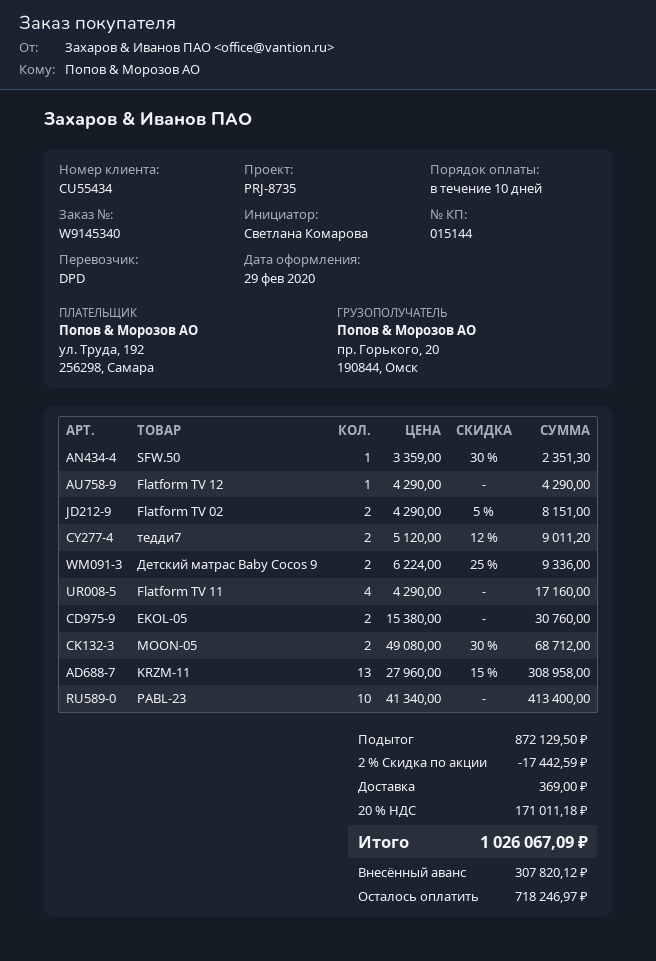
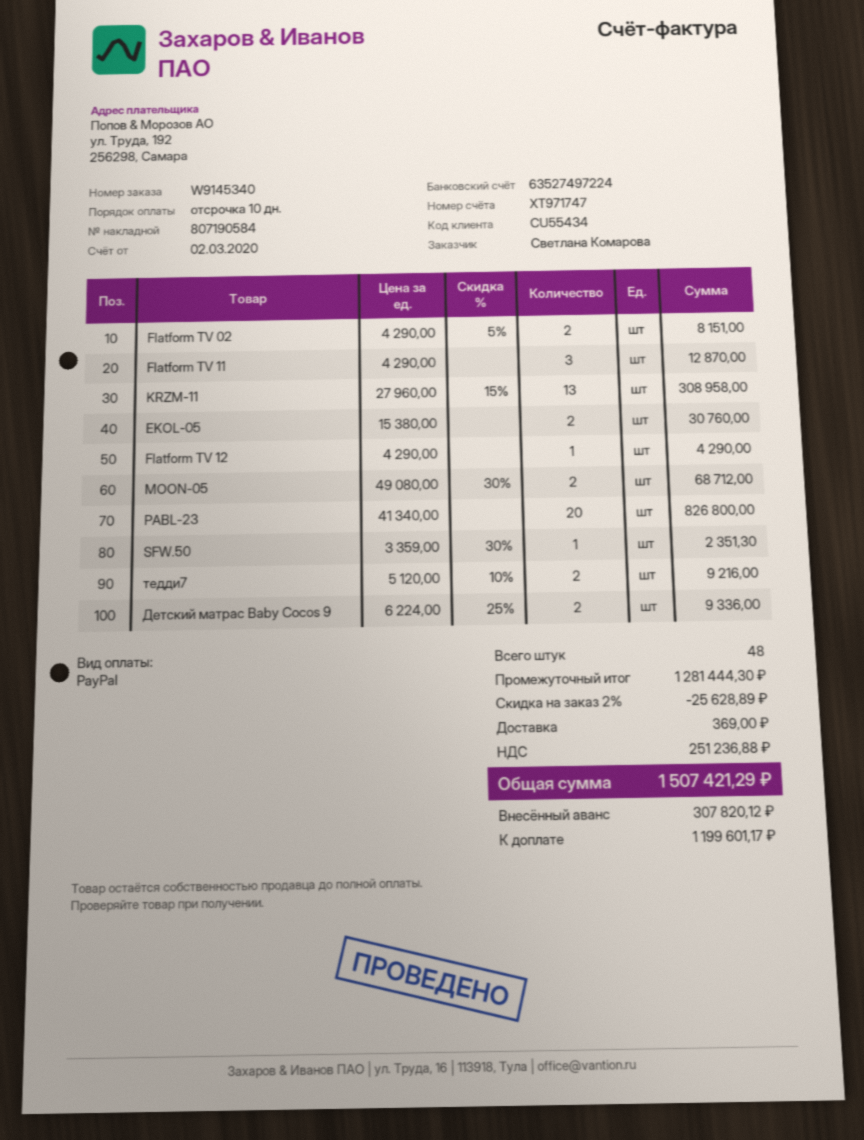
тедди7: 2 x 5120.00 - 12% = 9011.20 -> 2 x 5120.00 - 10% = 9216.00
Flatform TV 11: 4 x 4290.00 = 17160.00 -> 3 x 4290.00 = 12870.00
PABL-23: 10 x 41340.00 = 413400.00 -> 20 x 41340.00 = 826800.00
subtotal: 872129.50 -> 1281444.30
discount: 2% = 17442.59 -> 2% = 25628.89
tax: 171011.18 -> 251236.88
total: 1026067.09 -> 1507421.29
balance: 718246.97 -> 1199601.17

